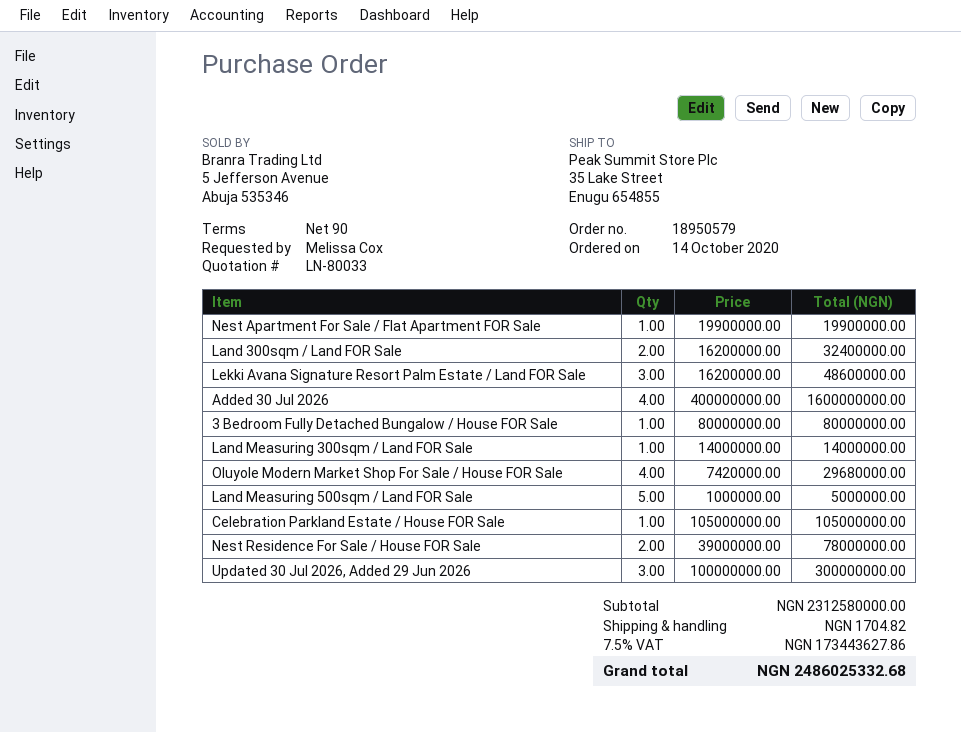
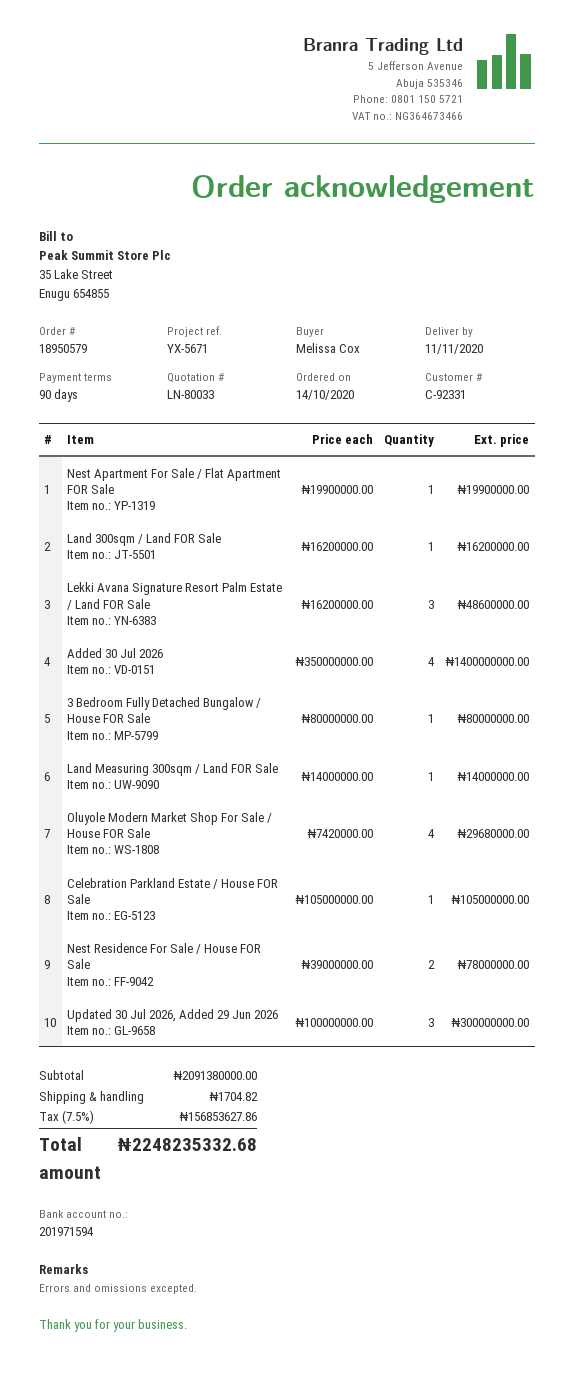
Land 300sqm / Land FOR Sale: 2 x 16200000.00 = 32400000.00 -> 1 x 16200000.00 = 16200000.00
Added 30 Jul 2026: 4 x 400000000.00 = 1600000000.00 -> 4 x 350000000.00 = 1400000000.00
Land Measuring 500sqm / Land FOR Sale: 5 x 1000000.00 = 5000000.00 -> none
subtotal: 2312580000.00 -> 2091380000.00
tax: 7.5% = 173443627.86 -> 7.5% = 156853627.86
total: 2486025332.68 -> 2248235332.68

